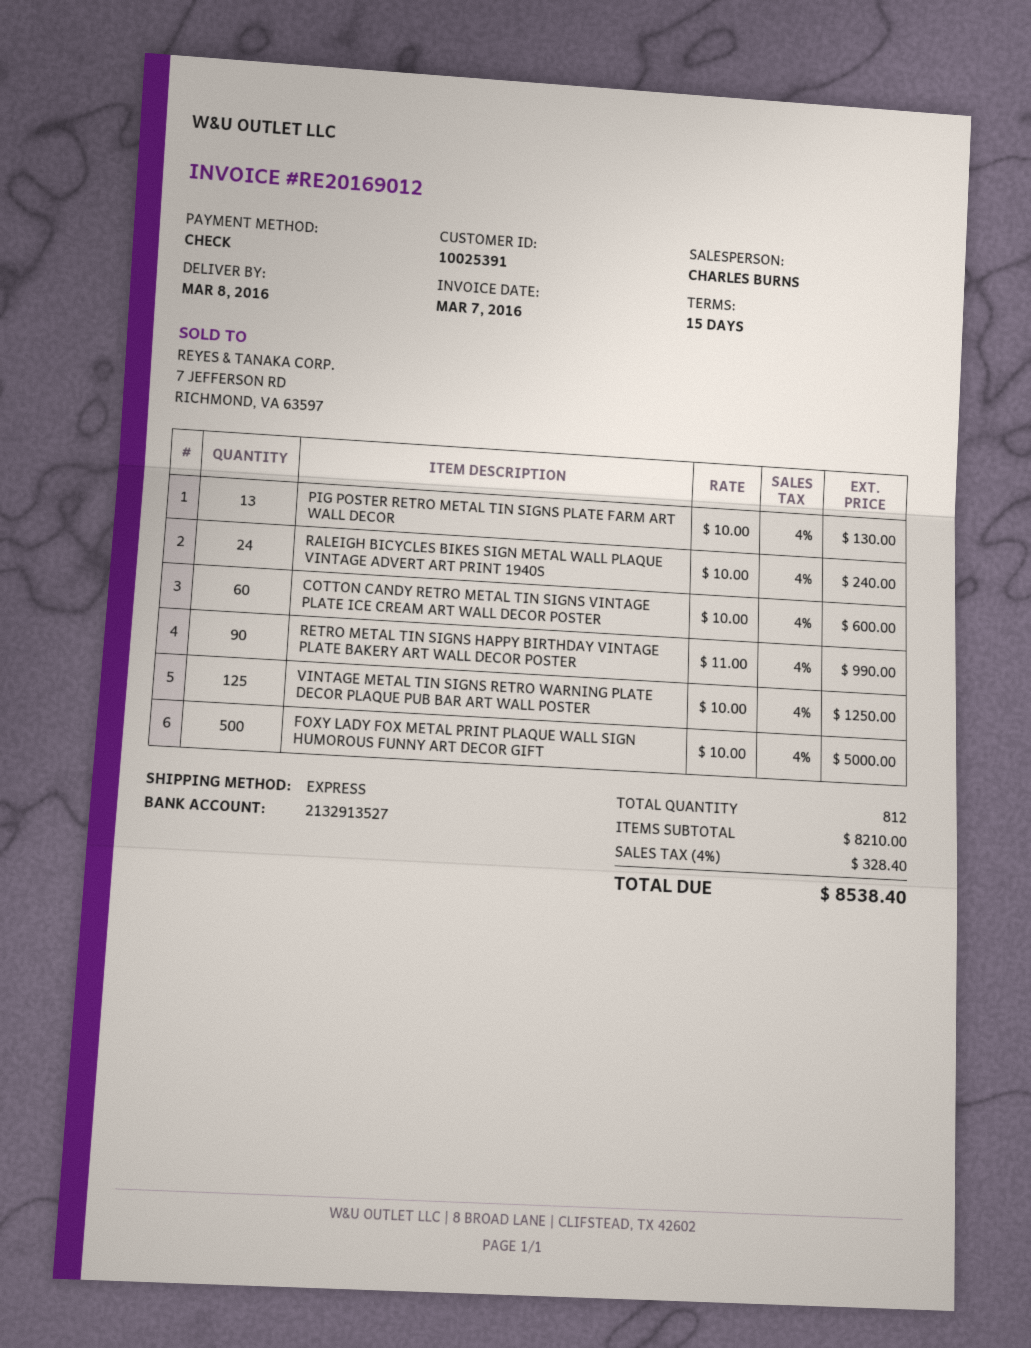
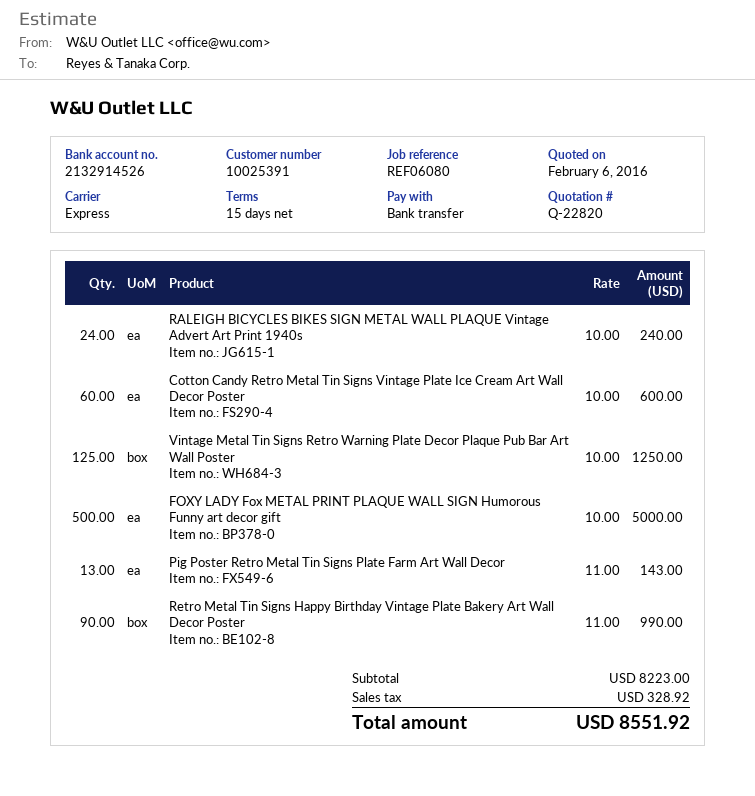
payment method: cheque -> bank transfer
bank account: 2132913527 -> 2132914526
PIG POSTER RETRO METAL TIN SIGNS PLATE FARM ART WALL DECOR: 13 x 10.00 = 130.00 -> 13 x 11.00 = 143.00
subtotal: 8210.00 -> 8223.00
tax: 328.40 -> 328.92
total: 8538.40 -> 8551.92

